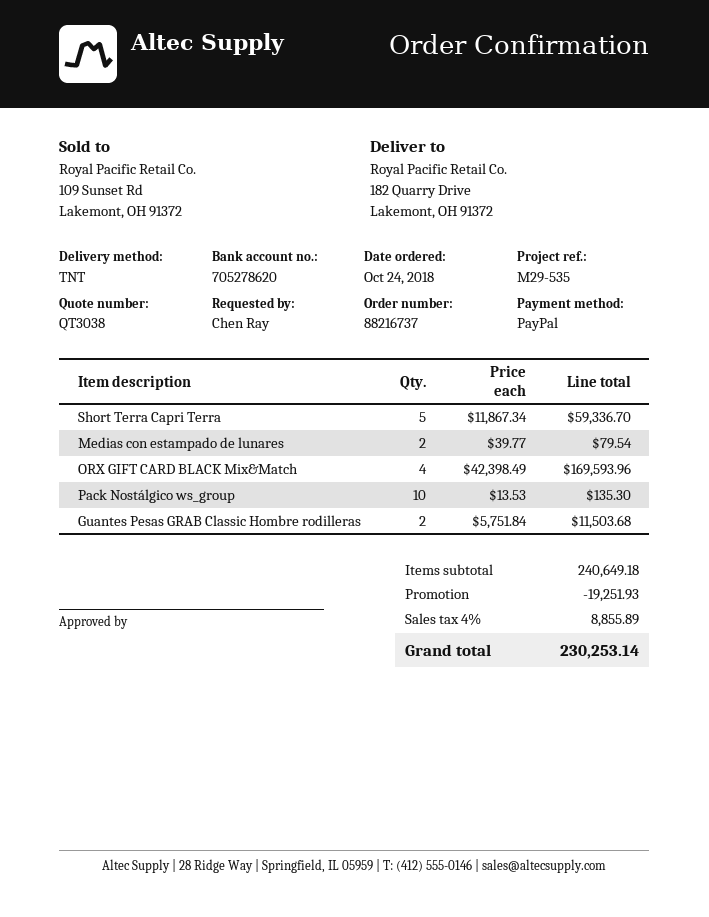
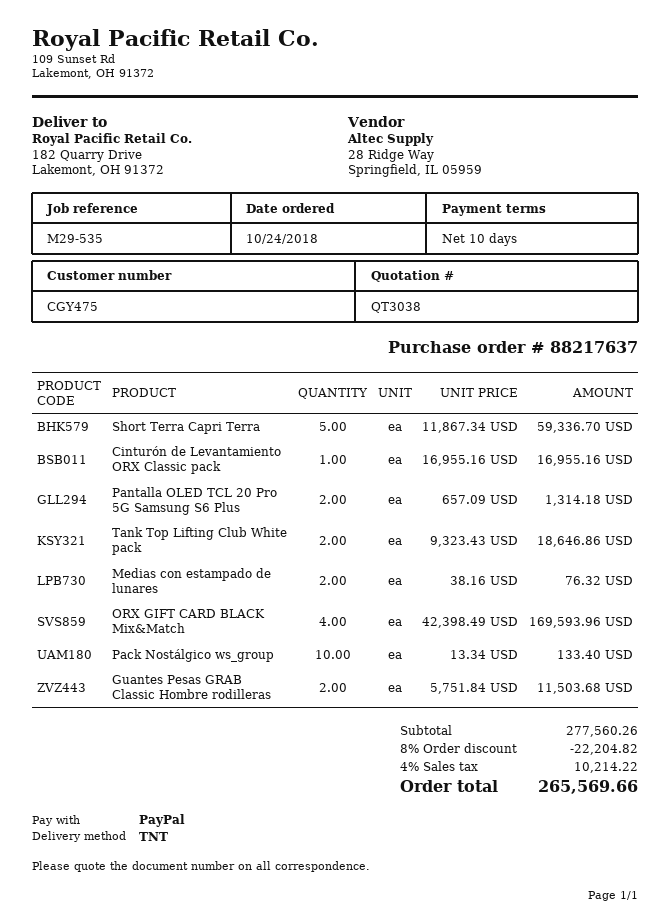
order number: 88216737 -> 88217637
Medias con estampado de lunares: 2 x 39.77 = 79.54 -> 2 x 38.16 = 76.32
Pack Nostálgico ws_group: 10 x 13.53 = 135.30 -> 10 x 13.34 = 133.40
Cinturón de Levantamiento ORX Classic pack: none -> 1 x 16955.16 = 16955.16
Pantalla OLED TCL 20 Pro 5G Samsung S6 Plus: none -> 2 x 657.09 = 1314.18
Tank Top Lifting Club White pack: none -> 2 x 9323.43 = 18646.86
subtotal: 240649.18 -> 277560.26
discount: 19251.93 -> 22204.82
tax: 4% = 8855.89 -> 4% = 10214.22
total: 230253.14 -> 265569.66

